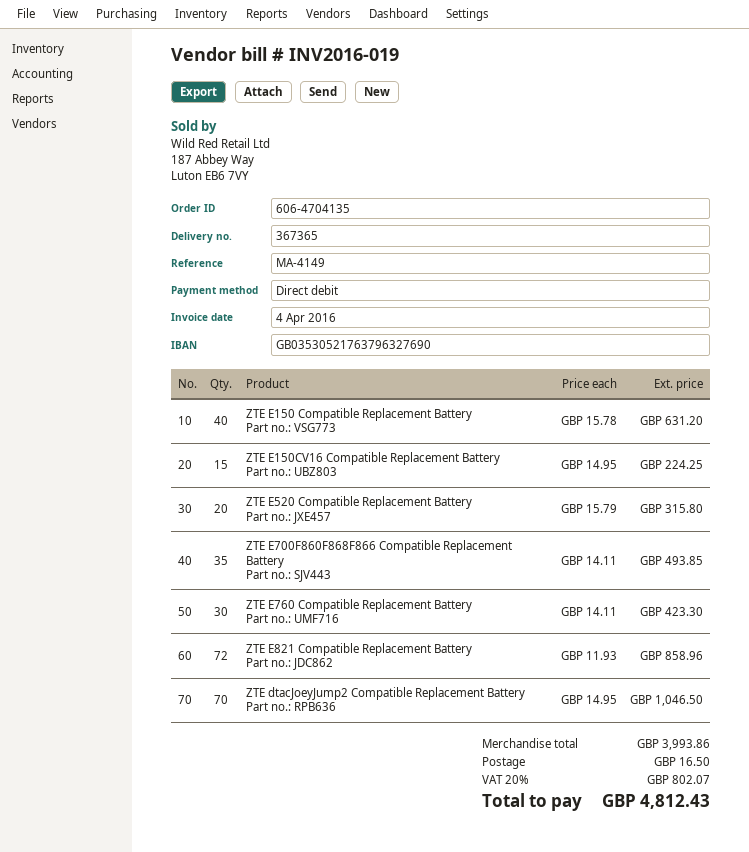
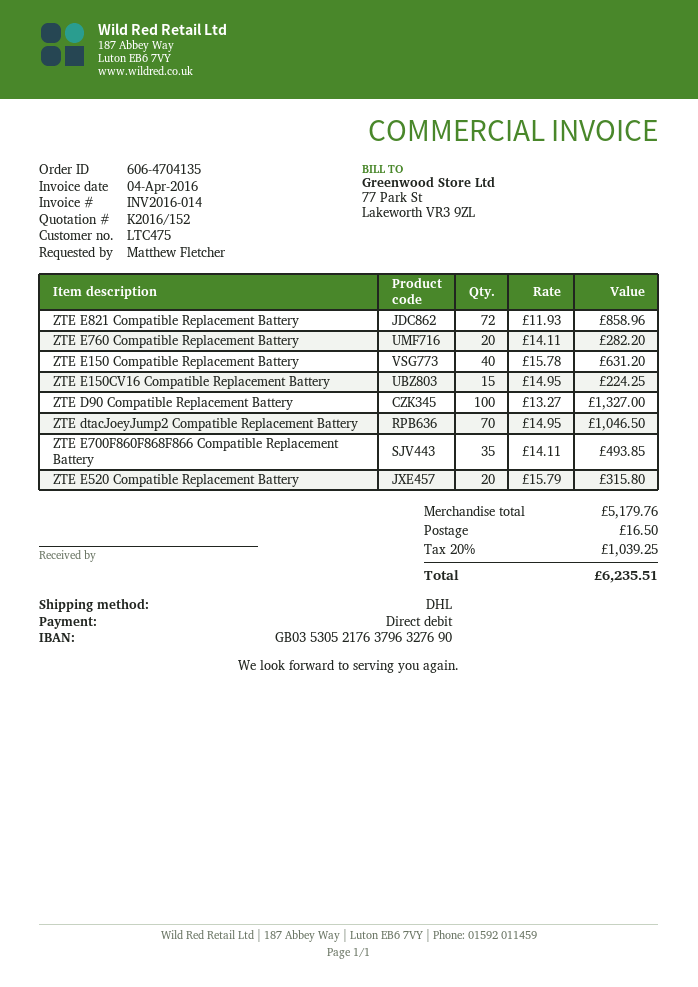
invoice number: INV2016-019 -> INV2016-014
ZTE E760 Compatible Replacement Battery: 30 x 14.11 = 423.30 -> 20 x 14.11 = 282.20
ZTE D90 Compatible Replacement Battery: none -> 100 x 13.27 = 1327.00
subtotal: 3993.86 -> 5179.76
tax: 20% = 802.07 -> 20% = 1039.25
total: 4812.43 -> 6235.51

